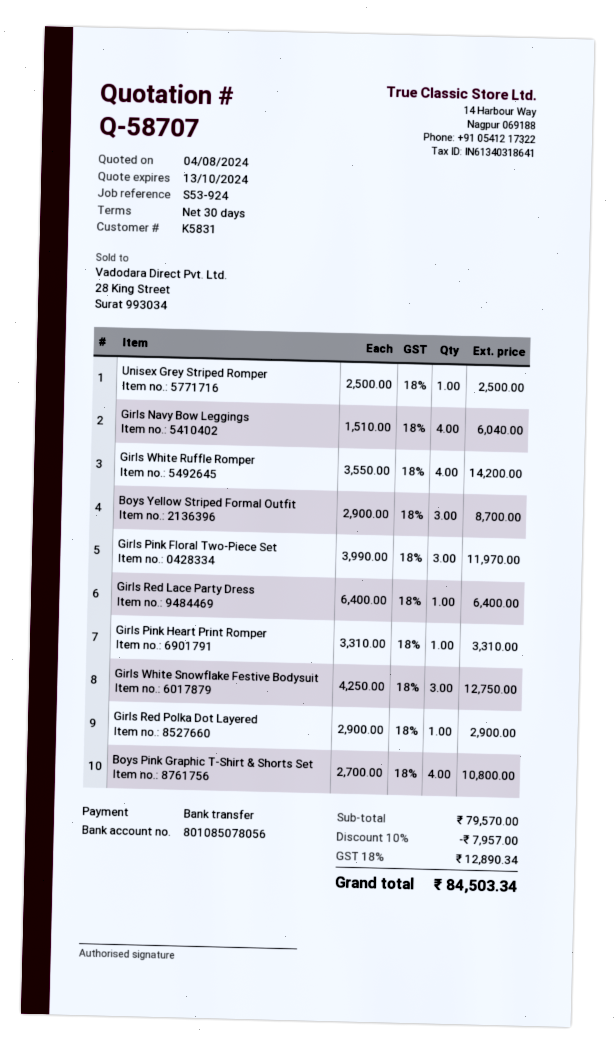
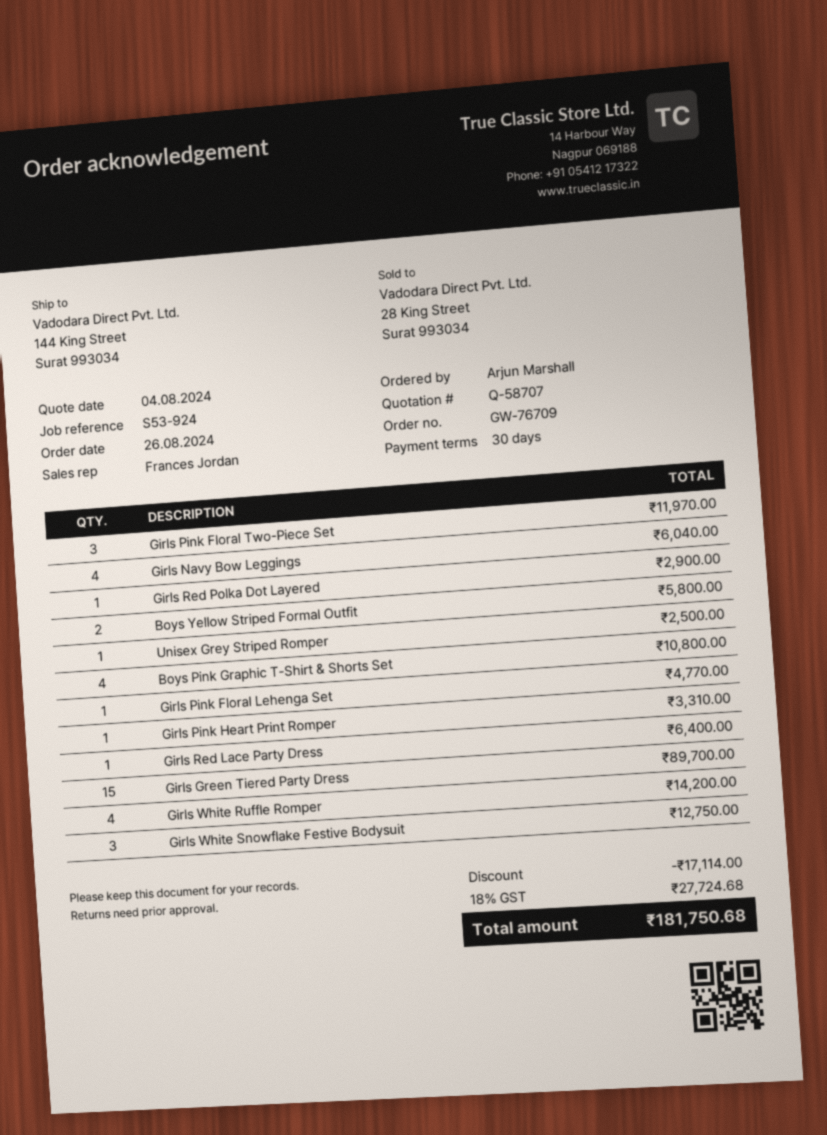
Boys Yellow Striped Formal Outfit: 3 for 8700.00 -> 2 for 5800.00
Girls Pink Floral Lehenga Set: none -> 1 for 4770.00
Girls Green Tiered Party Dress: none -> 15 for 89700.00
discount: 7957.00 -> 17114.00
tax: 18% = 12890.34 -> 18% = 27724.68
total: 84503.34 -> 181750.68

